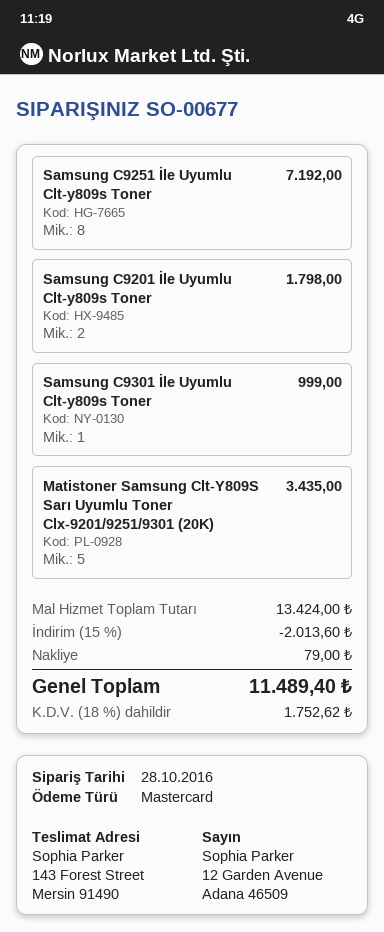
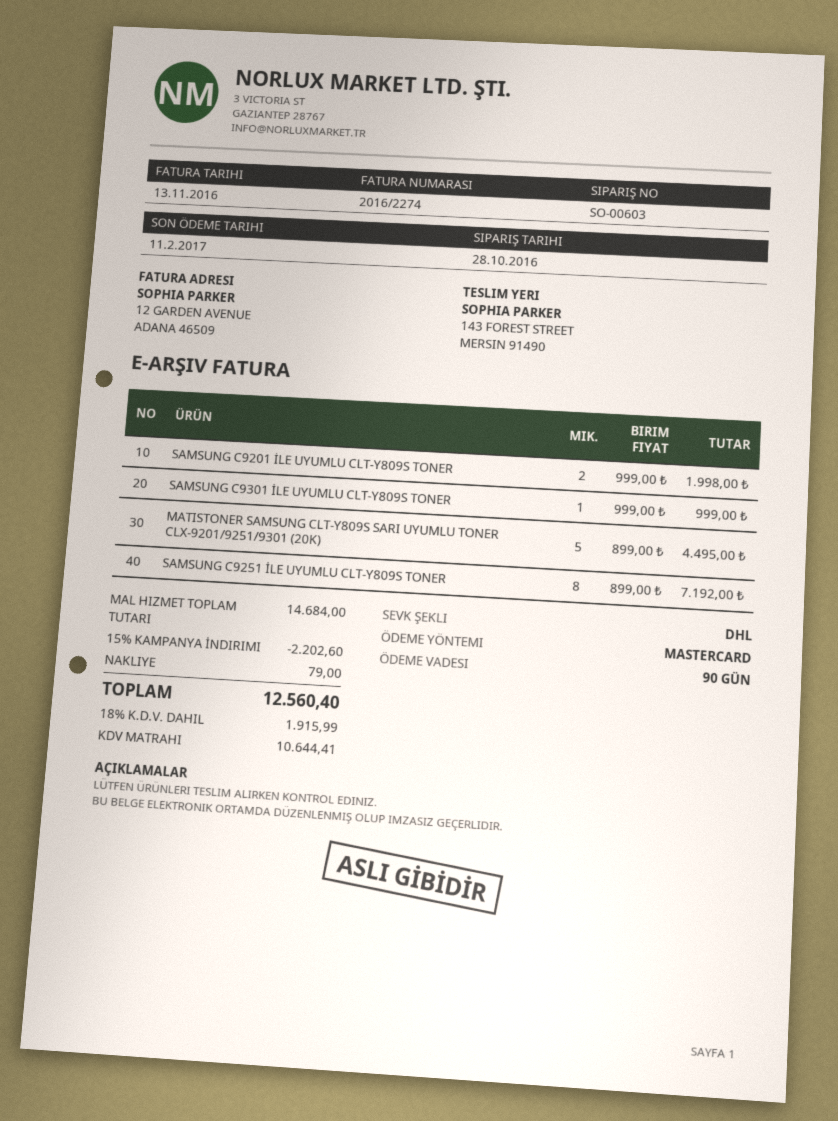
order number: SO-00677 -> SO-00603
Samsung C9201 İle Uyumlu Clt-y809s Toner: 2 for 1798.00 -> 2 for 1998.00
Matistoner Samsung Clt-Y809S Sarı Uyumlu Toner Clx-9201/9251/9301 (20K): 5 for 3435.00 -> 5 for 4495.00
subtotal: 13424.00 -> 14684.00
discount: 15% = 2013.60 -> 15% = 2202.60
tax: 18% = 1752.62 -> 18% = 1915.99
total: 11489.40 -> 12560.40

